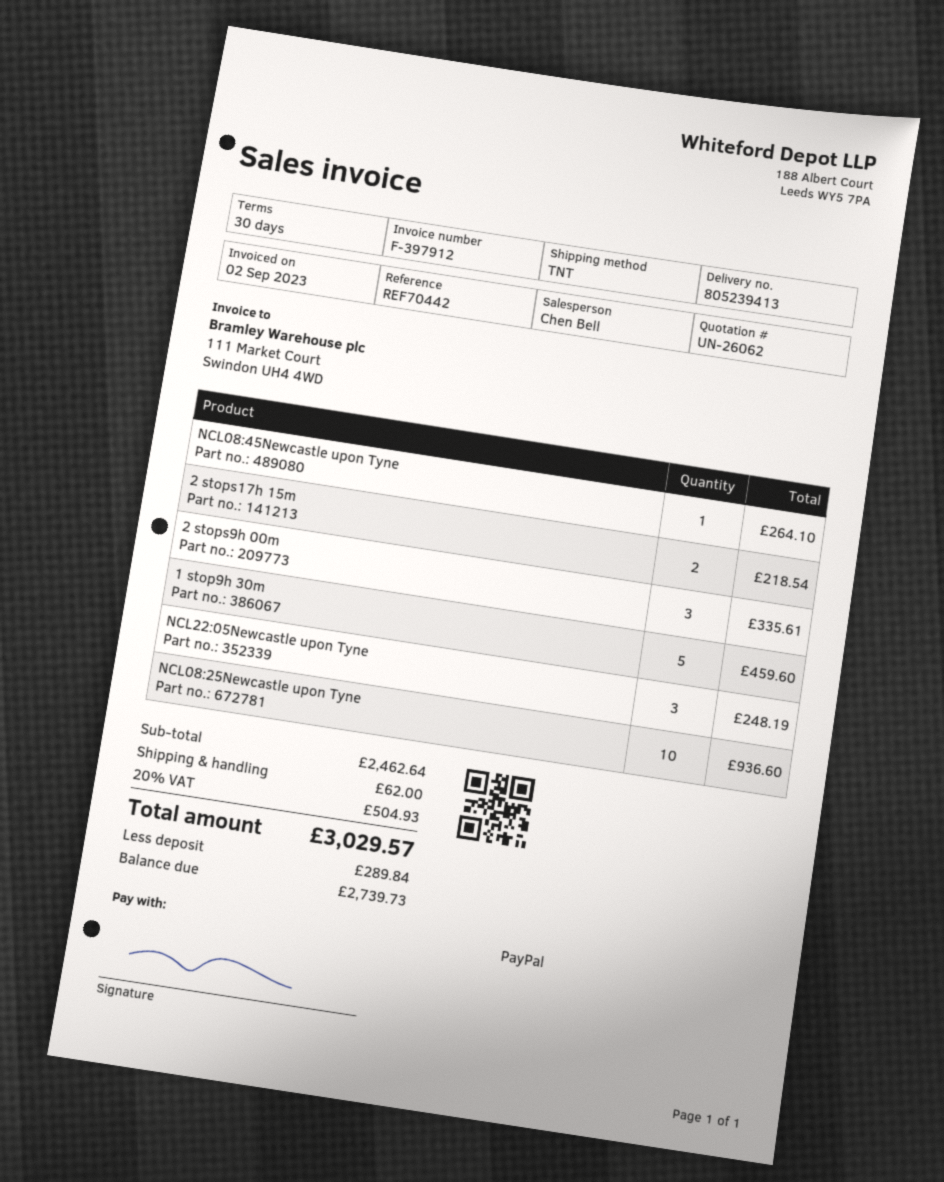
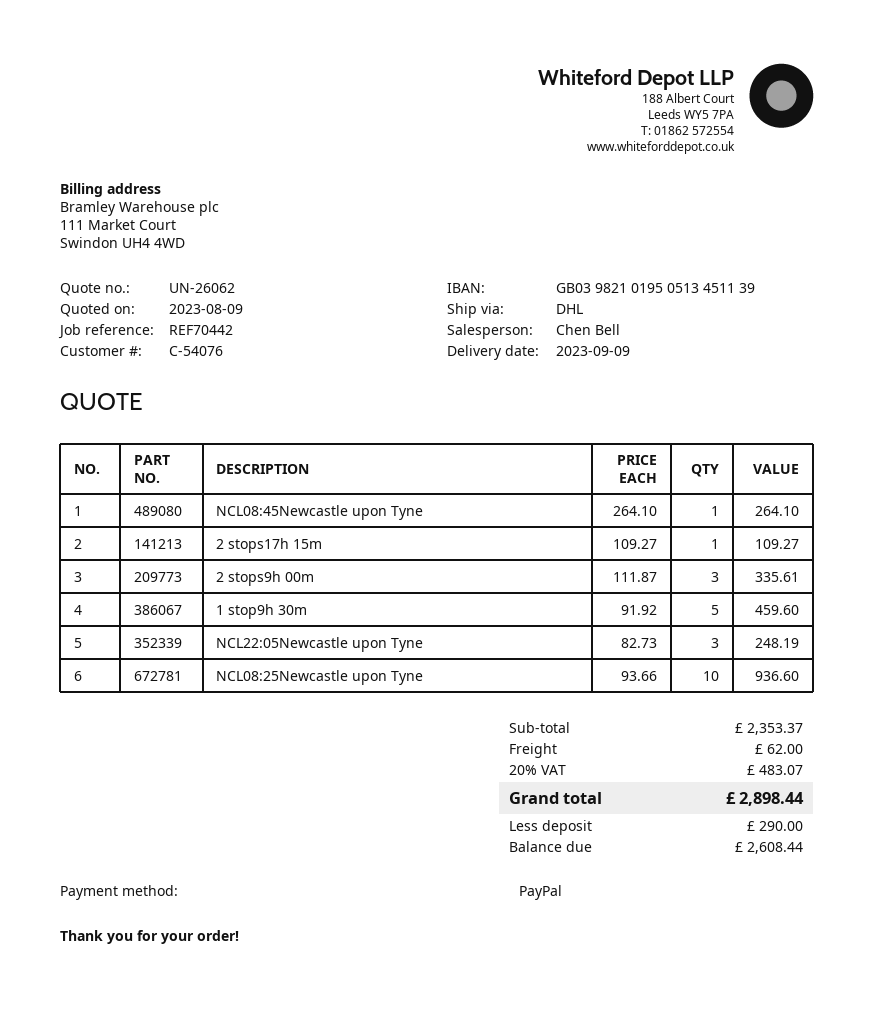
shipping method: TNT -> DHL
2 stops17h 15m: 2 for 218.54 -> 1 for 109.27
subtotal: 2462.64 -> 2353.37
tax: 20% = 504.93 -> 20% = 483.07
total: 3029.57 -> 2898.44
deposit: 289.84 -> 290.00
balance: 2739.73 -> 2608.44

